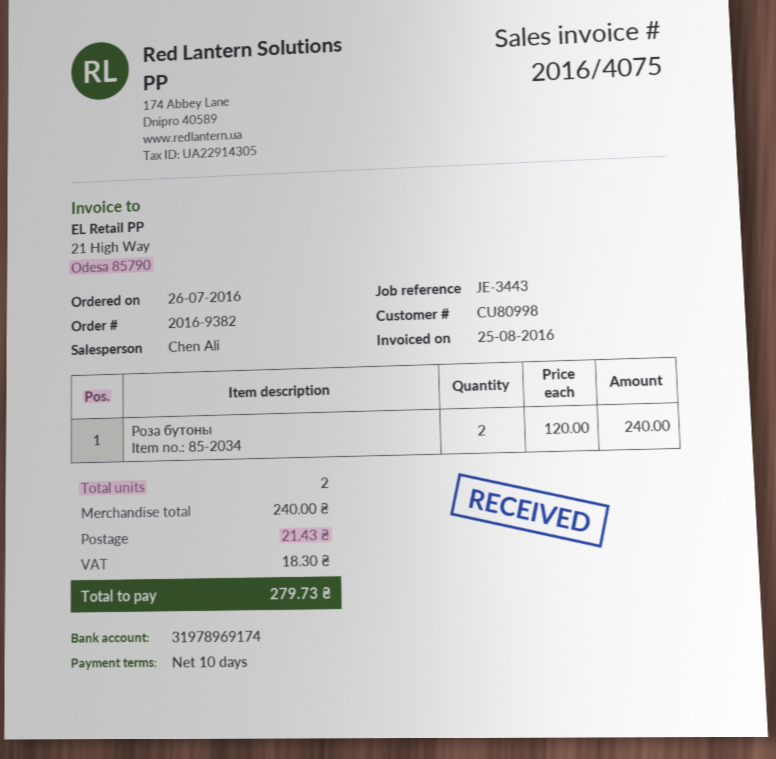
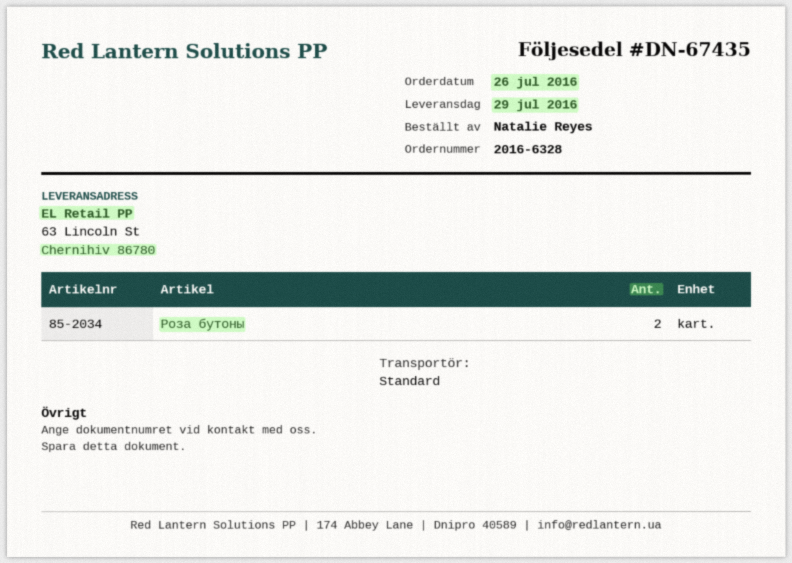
order number: 2016-9382 -> 2016-6328

